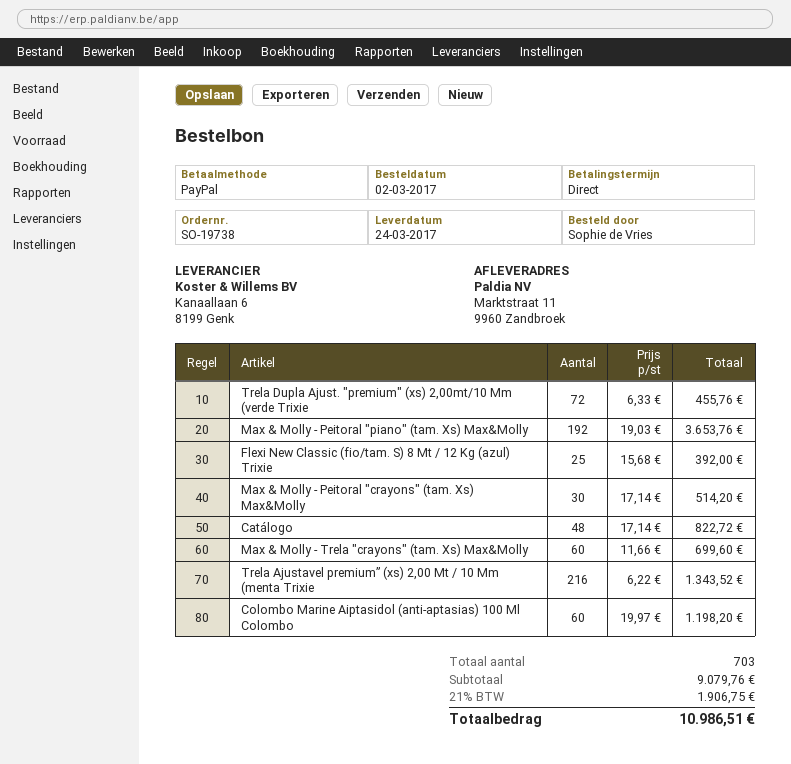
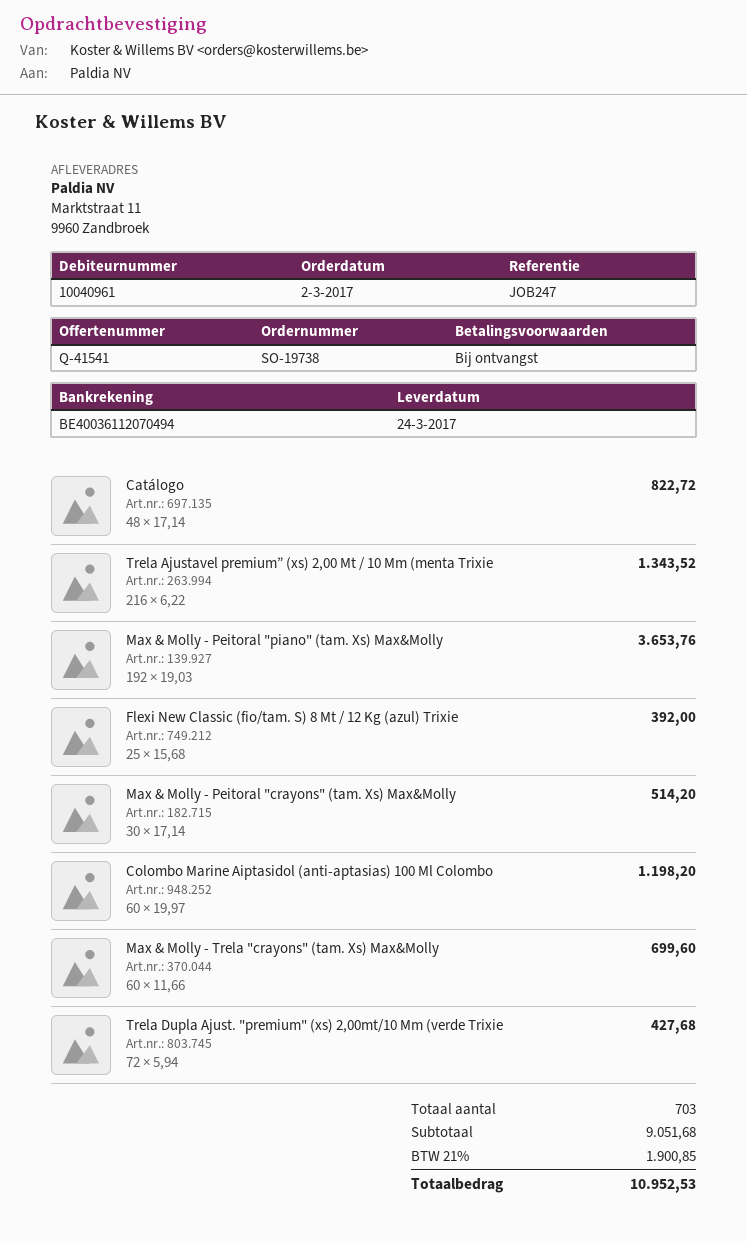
Trela Dupla Ajust. "premium" (xs) 2,00mt/10 Mm (verde Trixie: 72 x 6.33 = 455.76 -> 72 x 5.94 = 427.68
subtotal: 9079.76 -> 9051.68
tax: 21% = 1906.75 -> 21% = 1900.85
total: 10986.51 -> 10952.53

